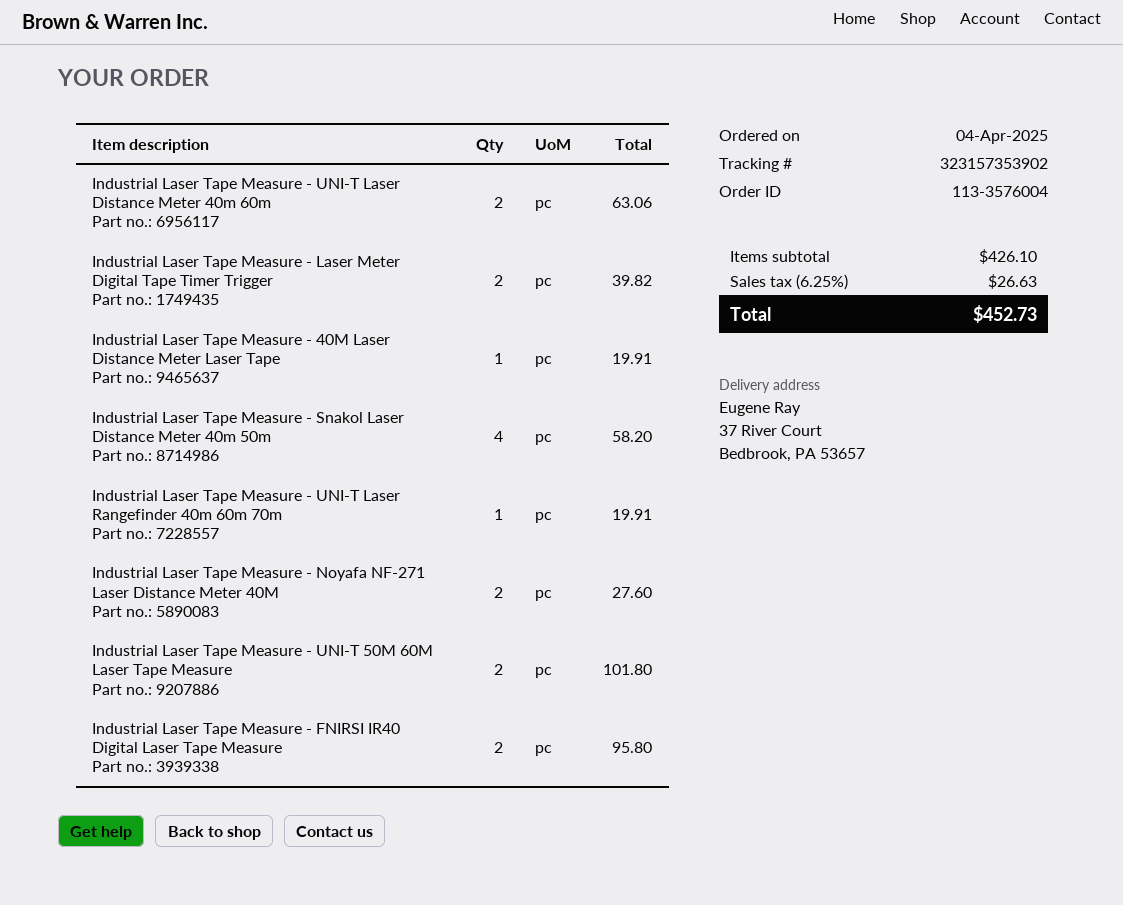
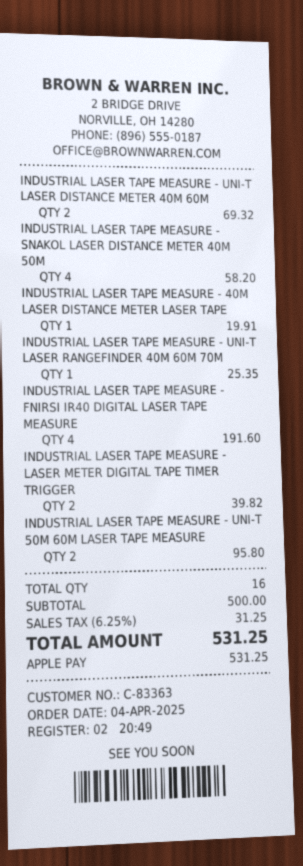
Industrial Laser Tape Measure - UNI-T Laser Distance Meter 40m 60m: 2 for 63.06 -> 2 for 69.32
Industrial Laser Tape Measure - UNI-T Laser Rangefinder 40m 60m 70m: 1 for 19.91 -> 1 for 25.35
Industrial Laser Tape Measure - Noyafa NF-271 Laser Distance Meter 40M: 2 for 27.60 -> none
Industrial Laser Tape Measure - UNI-T 50M 60M Laser Tape Measure: 2 for 101.80 -> 2 for 95.80
Industrial Laser Tape Measure - FNIRSI IR40 Digital Laser Tape Measure: 2 for 95.80 -> 4 for 191.60
subtotal: 426.10 -> 500.00
tax: 6.25% = 26.63 -> 6.25% = 31.25
total: 452.73 -> 531.25

